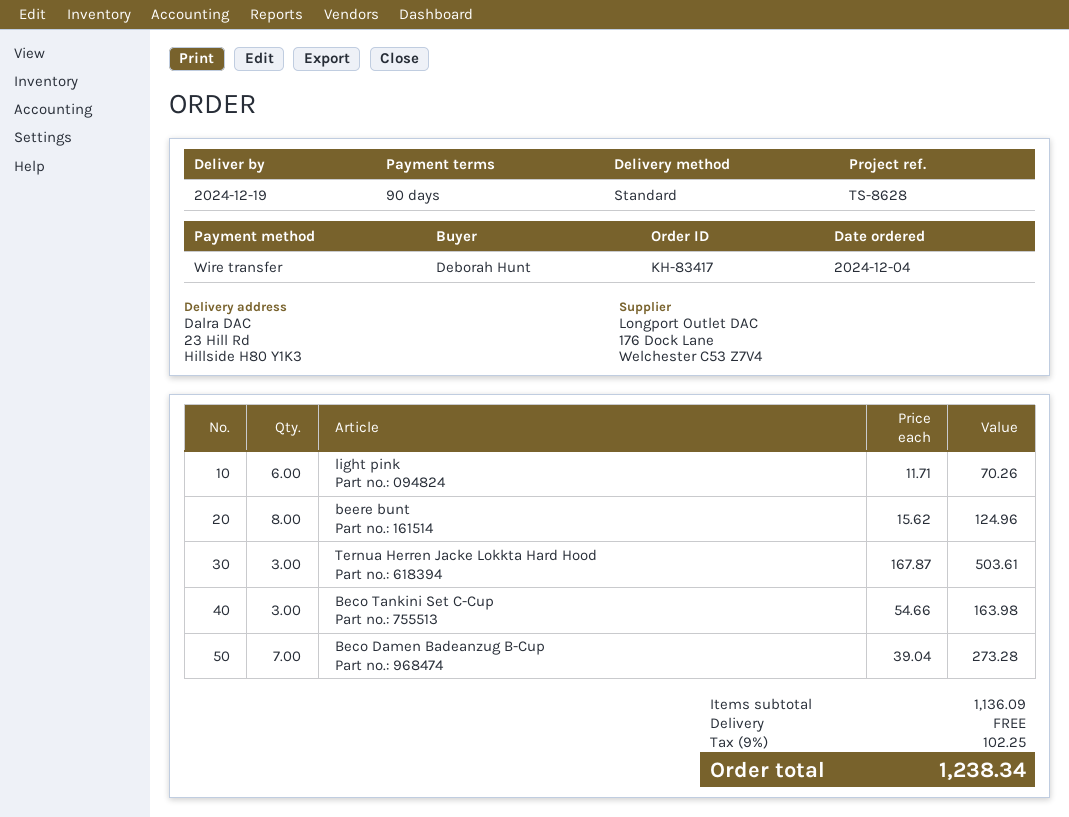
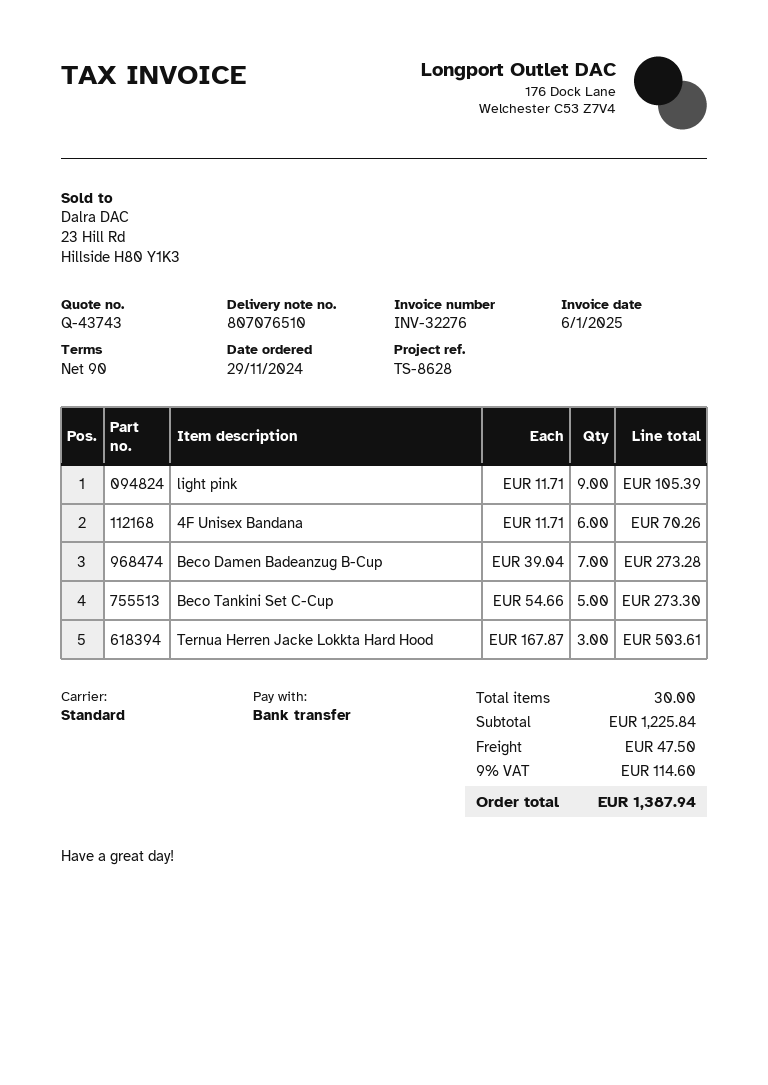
order date: 2024-12-04 -> 2024-11-29
light pink: 6 x 11.71 = 70.26 -> 9 x 11.71 = 105.39
beere bunt: 8 x 15.62 = 124.96 -> none
Beco Tankini Set C-Cup: 3 x 54.66 = 163.98 -> 5 x 54.66 = 273.30
4F Unisex Bandana: none -> 6 x 11.71 = 70.26
subtotal: 1136.09 -> 1225.84
shipping: 0.00 -> 47.50
tax: 9% = 102.25 -> 9% = 114.60
total: 1238.34 -> 1387.94

